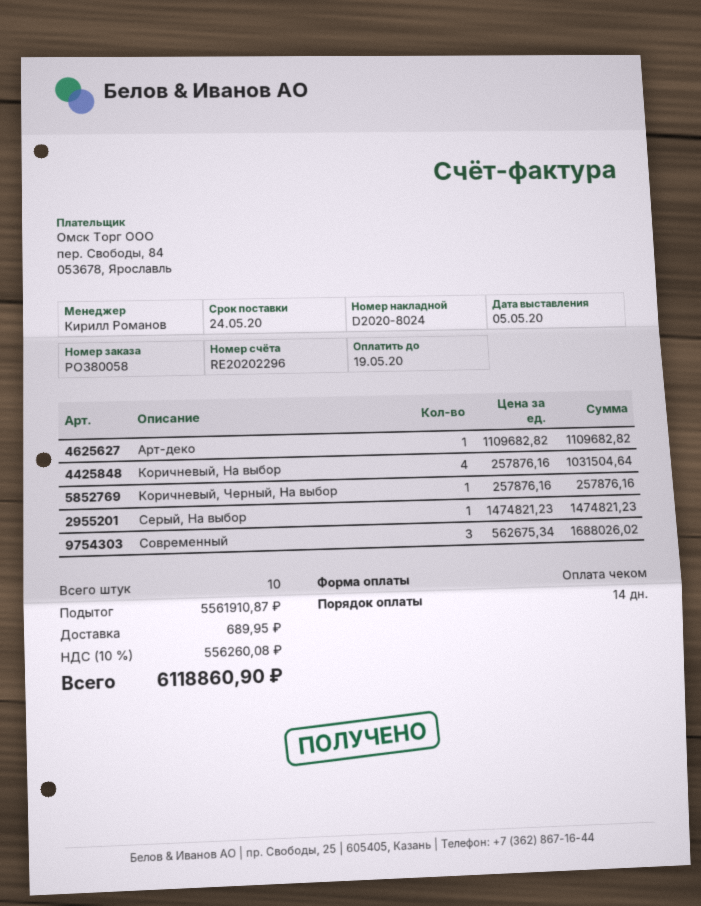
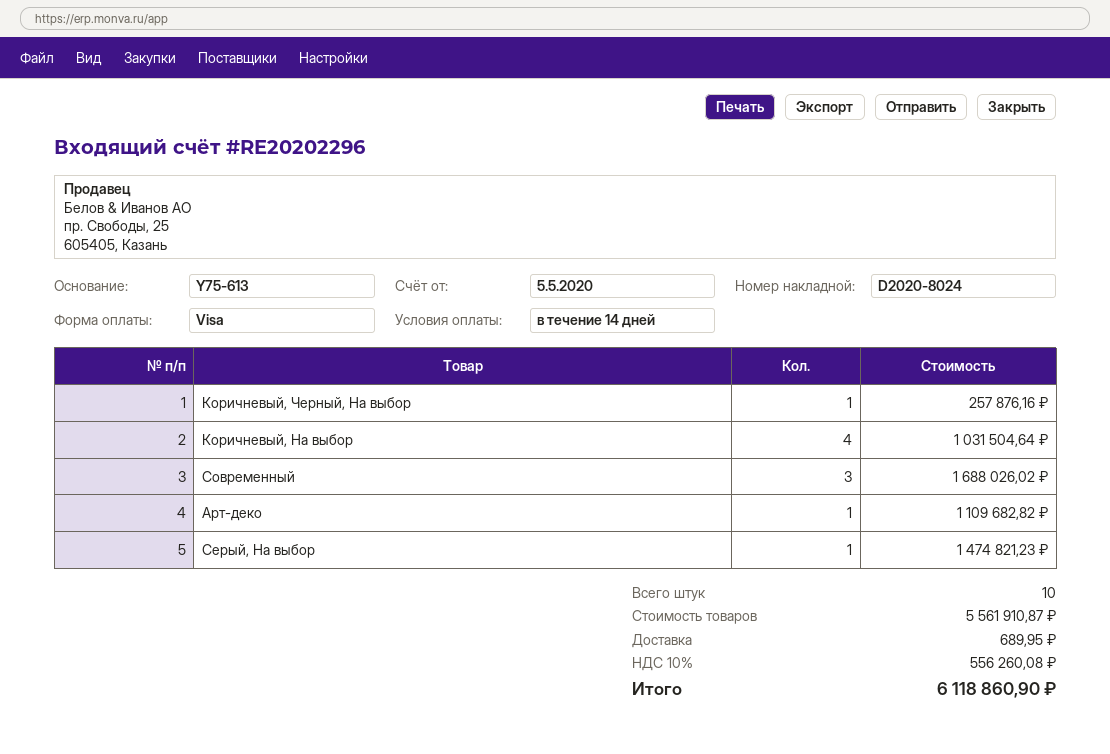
payment method: cheque -> Visa

